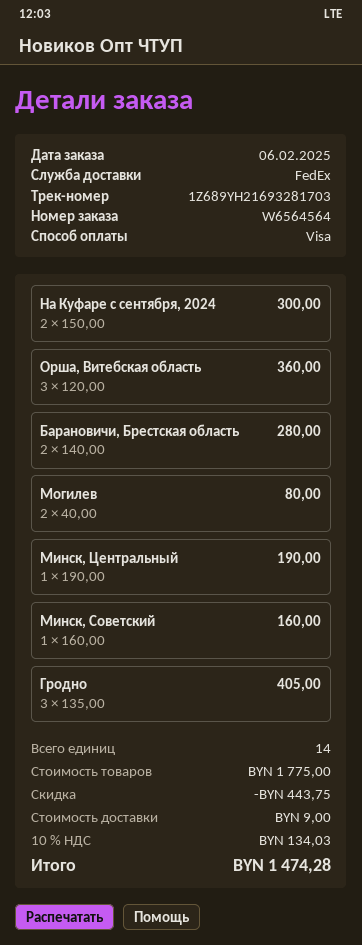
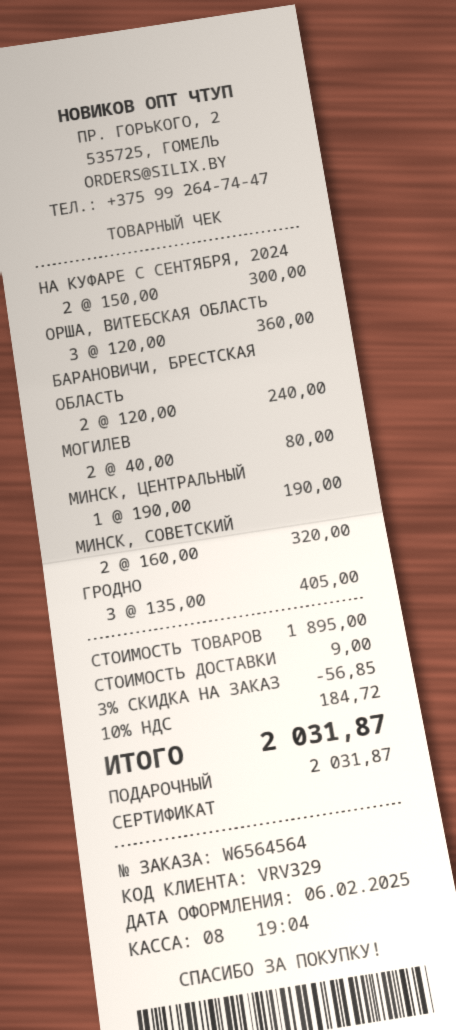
payment method: Visa -> gift card
Барановичи, Брестская область: 2 x 140.00 = 280.00 -> 2 x 120.00 = 240.00
Минск, Советский: 1 x 160.00 = 160.00 -> 2 x 160.00 = 320.00
subtotal: 1775.00 -> 1895.00
discount: 443.75 -> 56.85
tax: 10% = 134.03 -> 10% = 184.72
total: 1474.28 -> 2031.87

